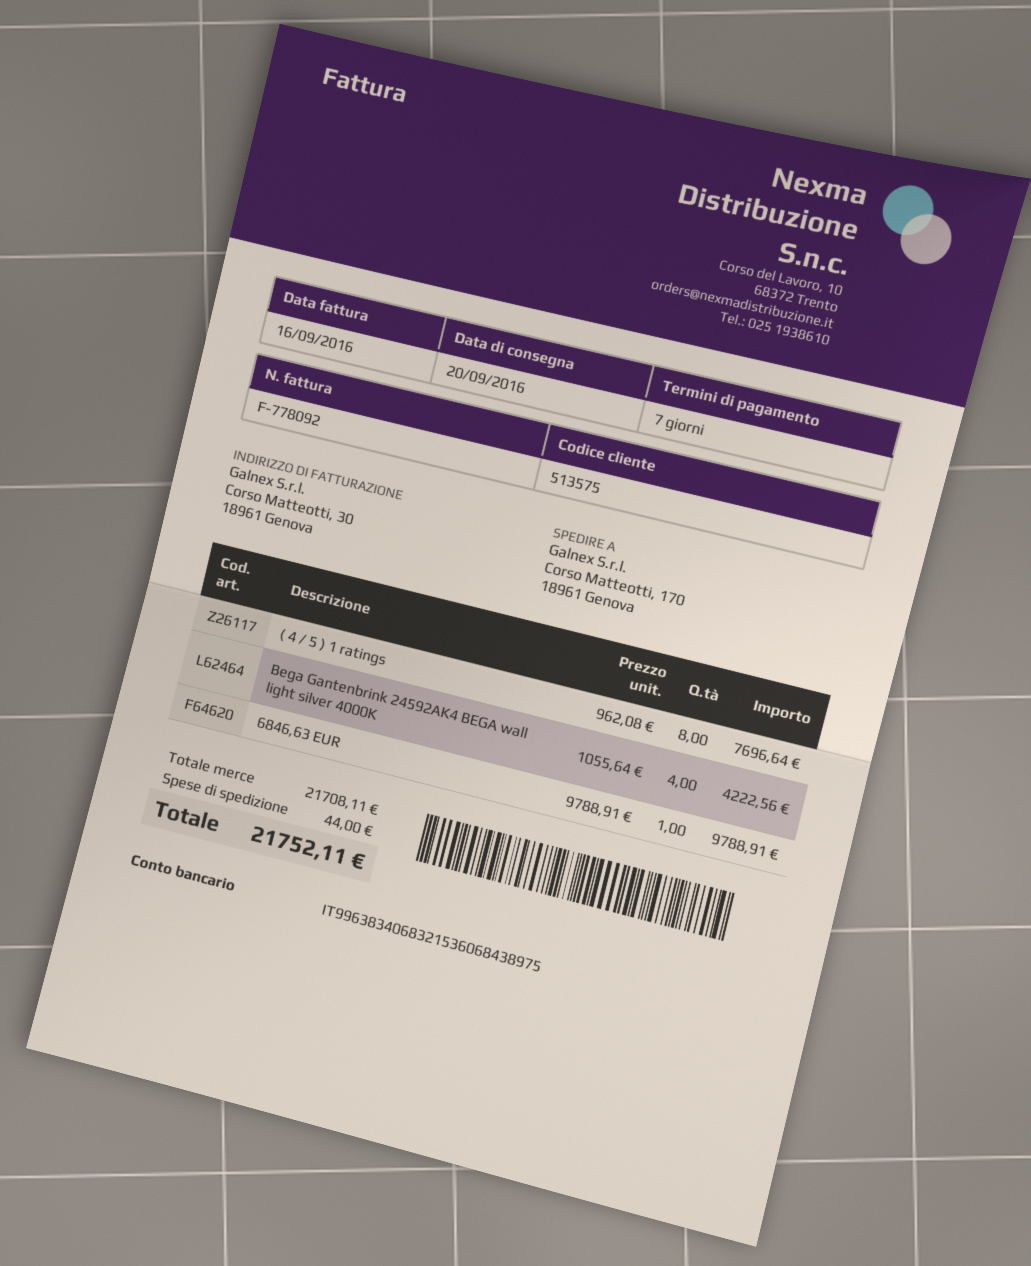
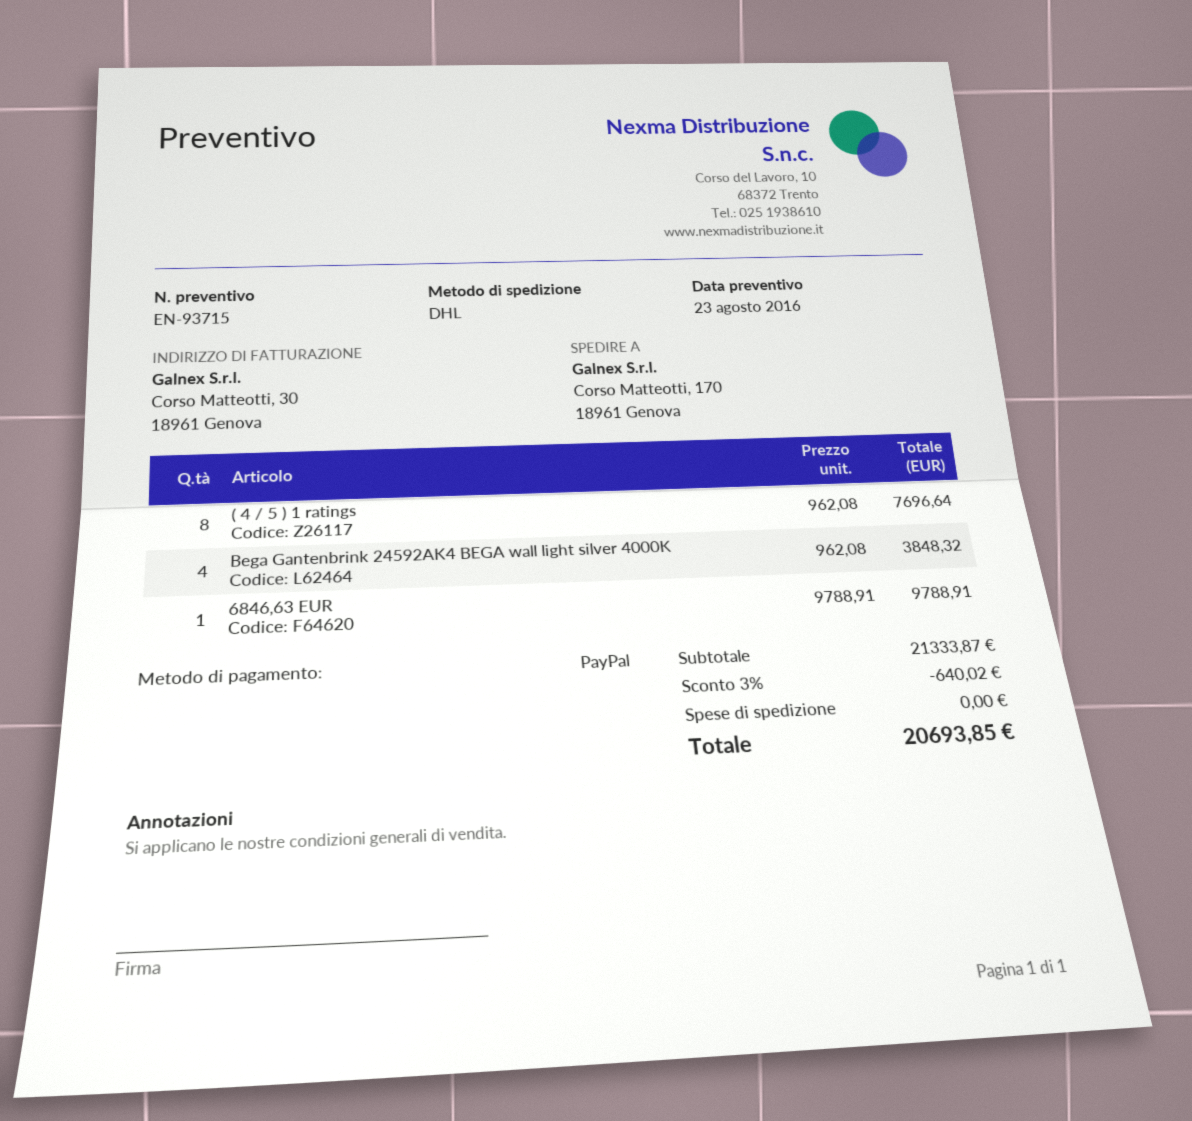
Bega Gantenbrink 24592AK4 BEGA wall light silver 4000K: 4 x 1055.64 = 4222.56 -> 4 x 962.08 = 3848.32
subtotal: 21708.11 -> 21333.87
discount: none -> 3% = 640.02
shipping: 44.00 -> 0.00
total: 21752.11 -> 20693.85

